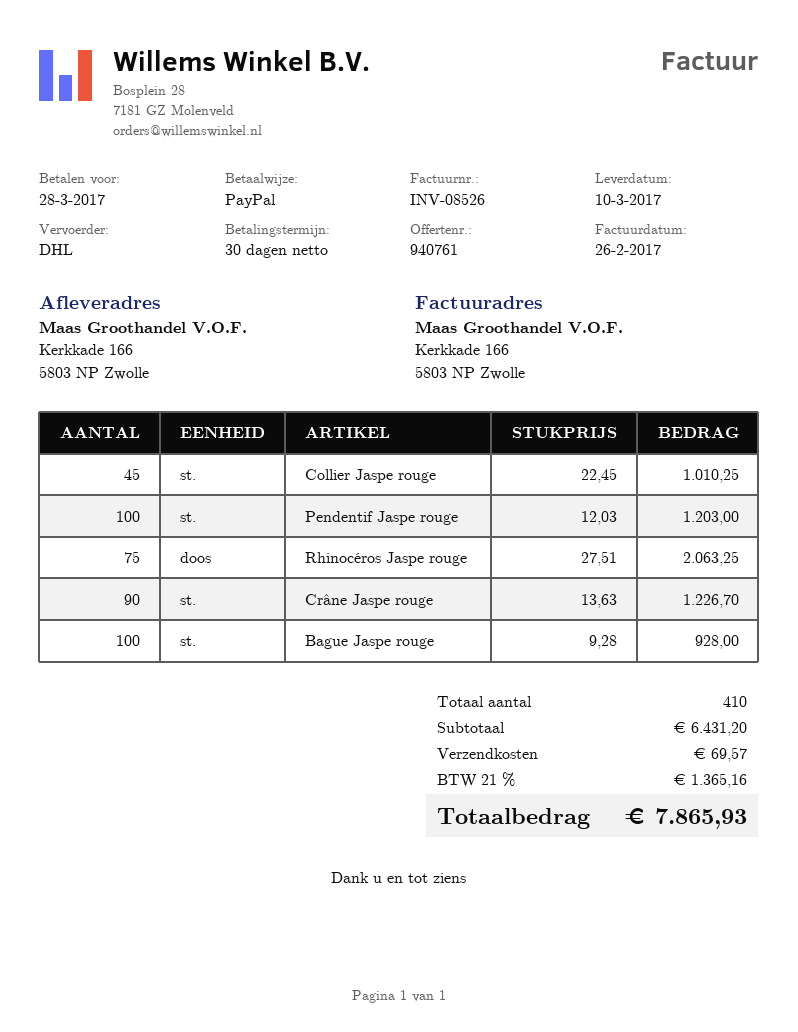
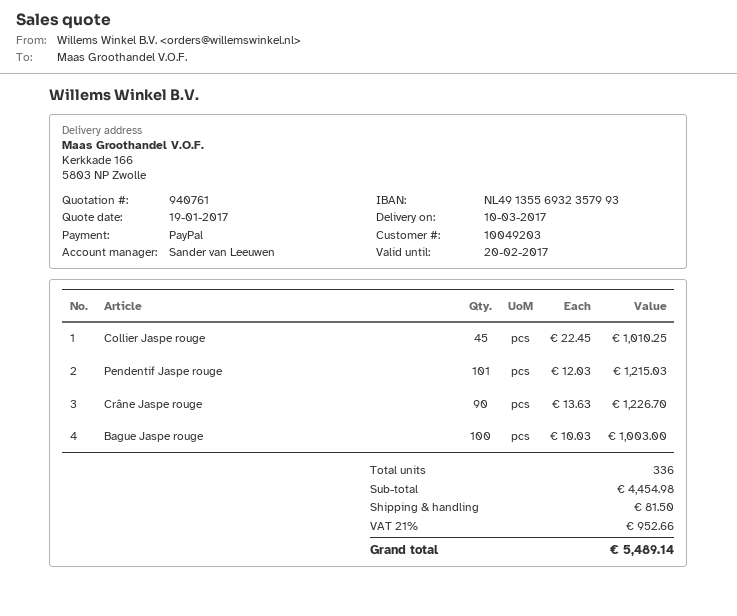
Pendentif Jaspe rouge: 100 x 12.03 = 1203.00 -> 101 x 12.03 = 1215.03
Rhinocéros Jaspe rouge: 75 x 27.51 = 2063.25 -> none
Bague Jaspe rouge: 100 x 9.28 = 928.00 -> 100 x 10.03 = 1003.00
total quantity: 410 -> 336
subtotal: 6431.20 -> 4454.98
shipping: 69.57 -> 81.50
tax: 21% = 1365.16 -> 21% = 952.66
total: 7865.93 -> 5489.14

